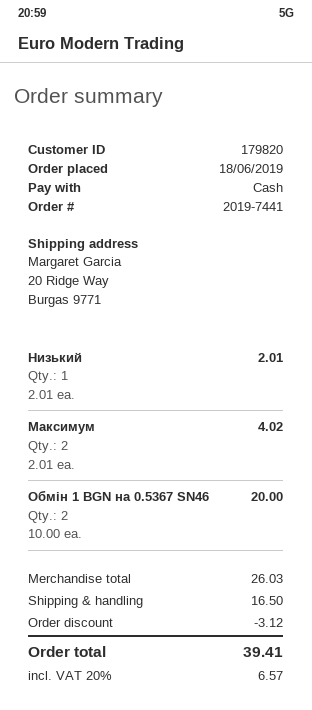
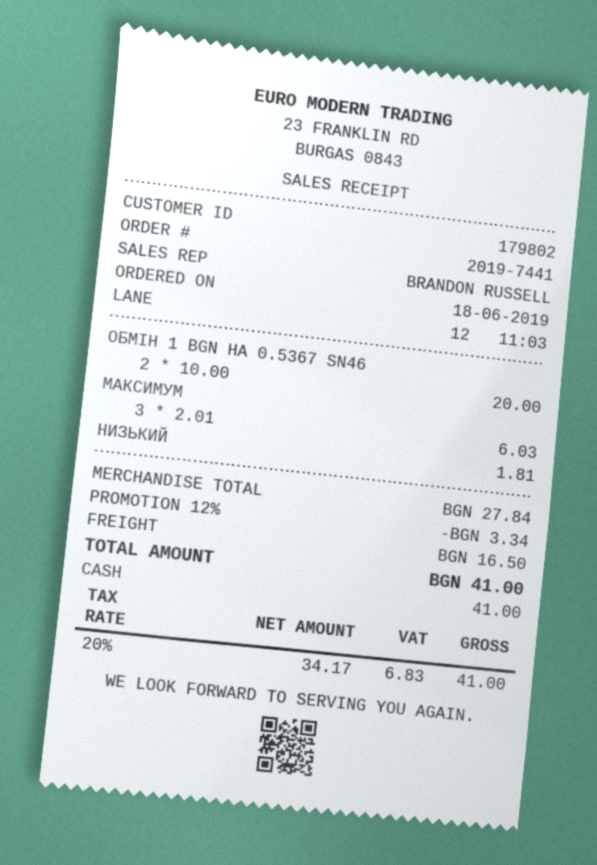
customer number: 179820 -> 179802
Низький: 1 x 2.01 = 2.01 -> 1 x 1.81 = 1.81
Максимум: 2 x 2.01 = 4.02 -> 3 x 2.01 = 6.03
subtotal: 26.03 -> 27.84
discount: 3.12 -> 3.34
tax: 20% = 6.57 -> 20% = 6.83
total: 39.41 -> 41.00

